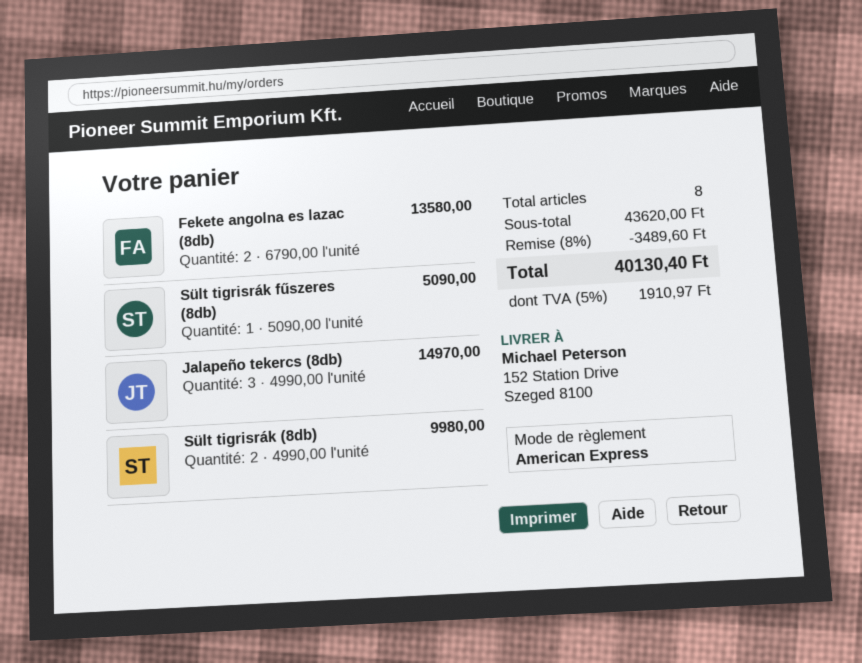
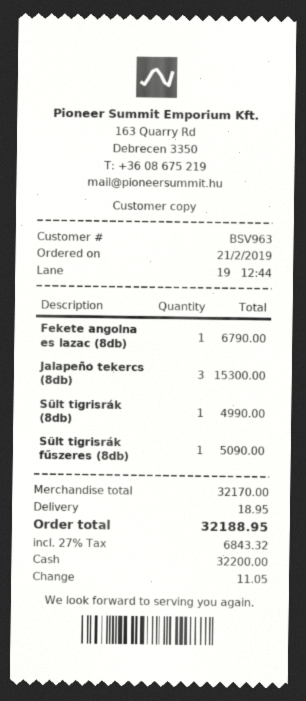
payment method: American Express -> cash
Fekete angolna es lazac (8db): 2 for 13580.00 -> 1 for 6790.00
Jalapeño tekercs (8db): 3 for 14970.00 -> 3 for 15300.00
Sült tigrisrák (8db): 2 for 9980.00 -> 1 for 4990.00
subtotal: 43620.00 -> 32170.00
discount: 8% = 3489.60 -> none
shipping: none -> 18.95
tax: 5% = 1910.97 -> 27% = 6843.32
total: 40130.40 -> 32188.95

